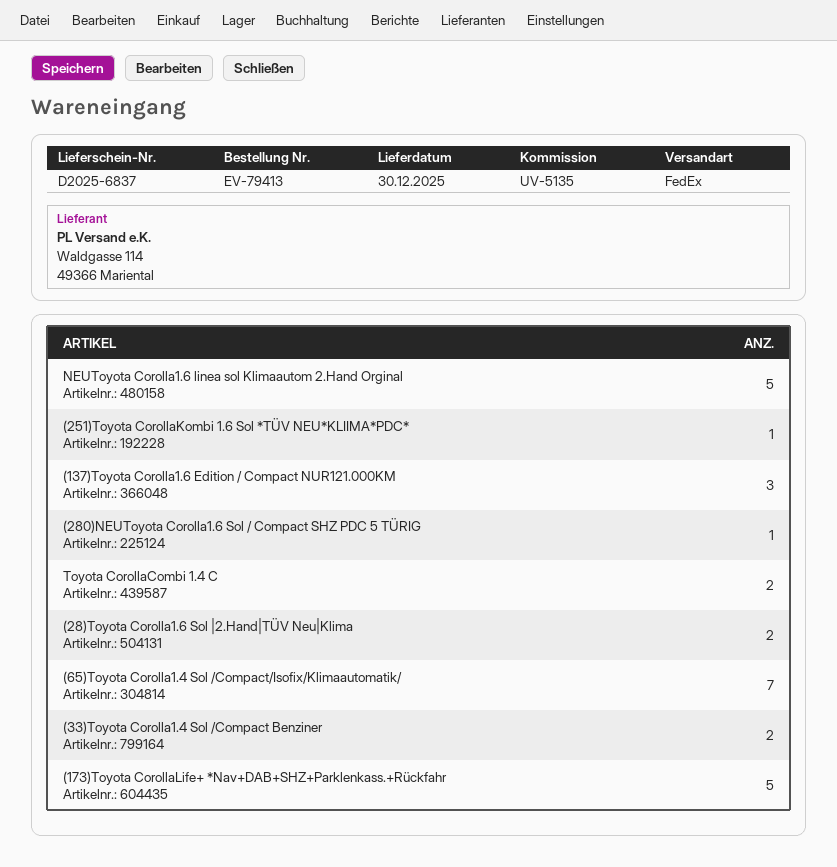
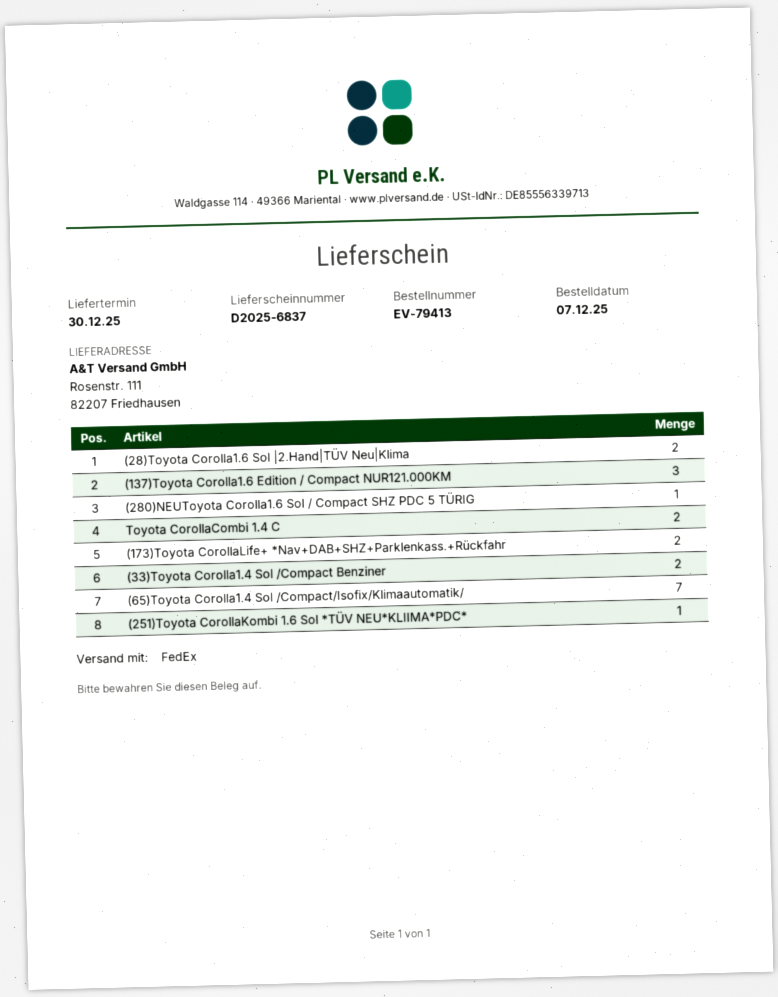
NEUToyota Corolla1.6 linea sol Klimaautom 2.Hand Orginal: 5 -> none
(173)Toyota CorollaLife+ *Nav+DAB+SHZ+Parklenkass.+Rückfahr: 5 -> 2

